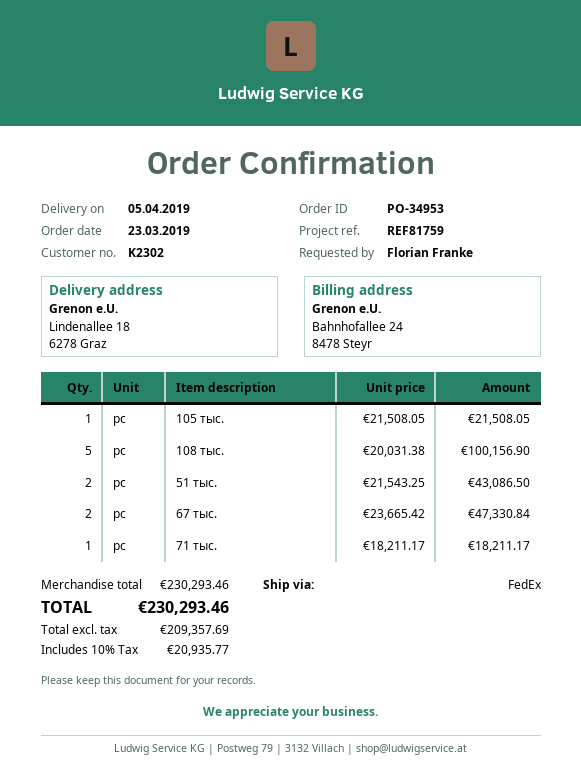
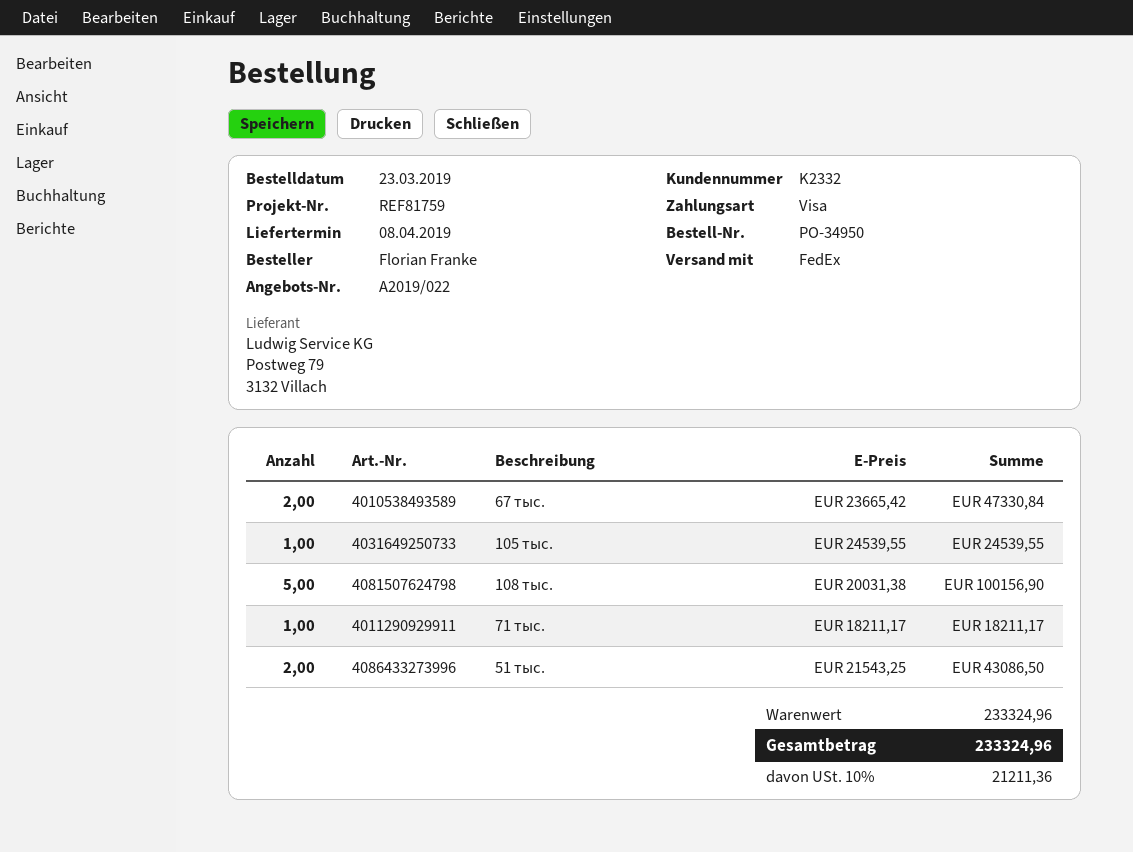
order number: PO-34953 -> PO-34950
delivery date: 2019-04-05 -> 2019-04-08
customer number: K2302 -> K2332
105 тыс.: 1 x 21508.05 = 21508.05 -> 1 x 24539.55 = 24539.55
subtotal: 230293.46 -> 233324.96
tax: 10% = 20935.77 -> 10% = 21211.36
total: 230293.46 -> 233324.96

